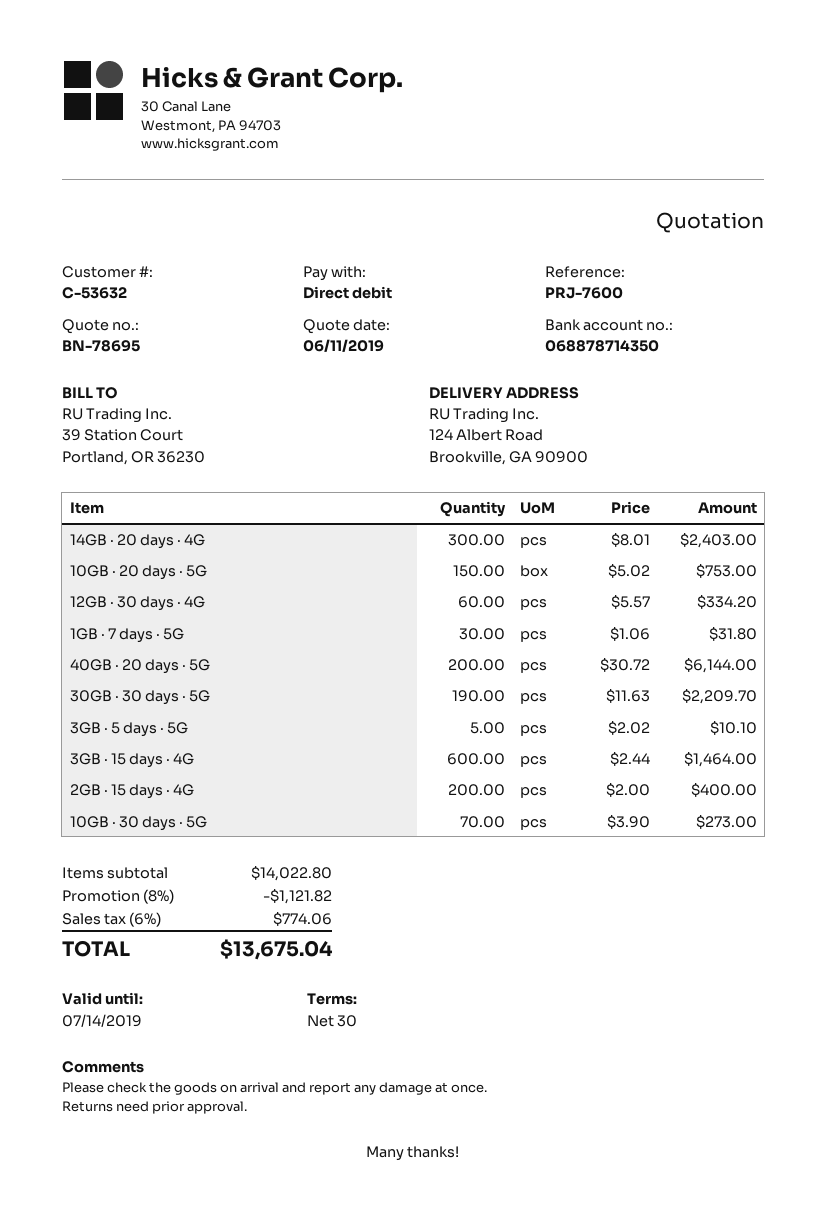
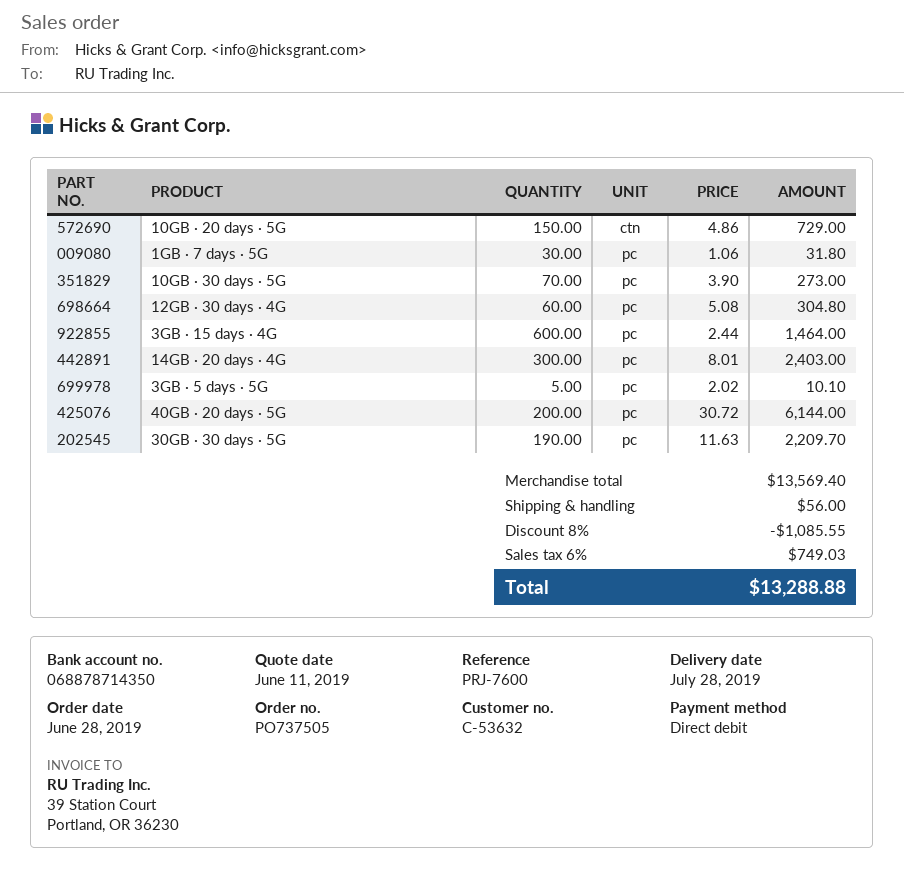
10GB · 20 days · 5G: 150 x 5.02 = 753.00 -> 150 x 4.86 = 729.00
12GB · 30 days · 4G: 60 x 5.57 = 334.20 -> 60 x 5.08 = 304.80
2GB · 15 days · 4G: 200 x 2.00 = 400.00 -> none
subtotal: 14022.80 -> 13569.40
discount: 8% = 1121.82 -> 8% = 1085.55
shipping: none -> 56.00
tax: 6% = 774.06 -> 6% = 749.03
total: 13675.04 -> 13288.88

